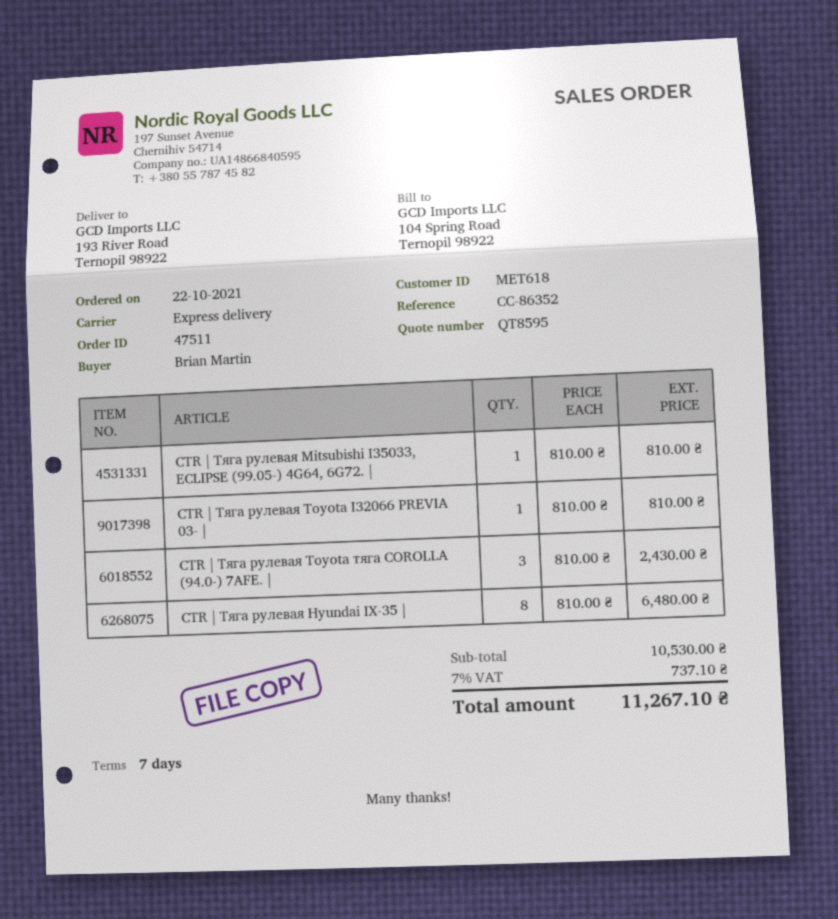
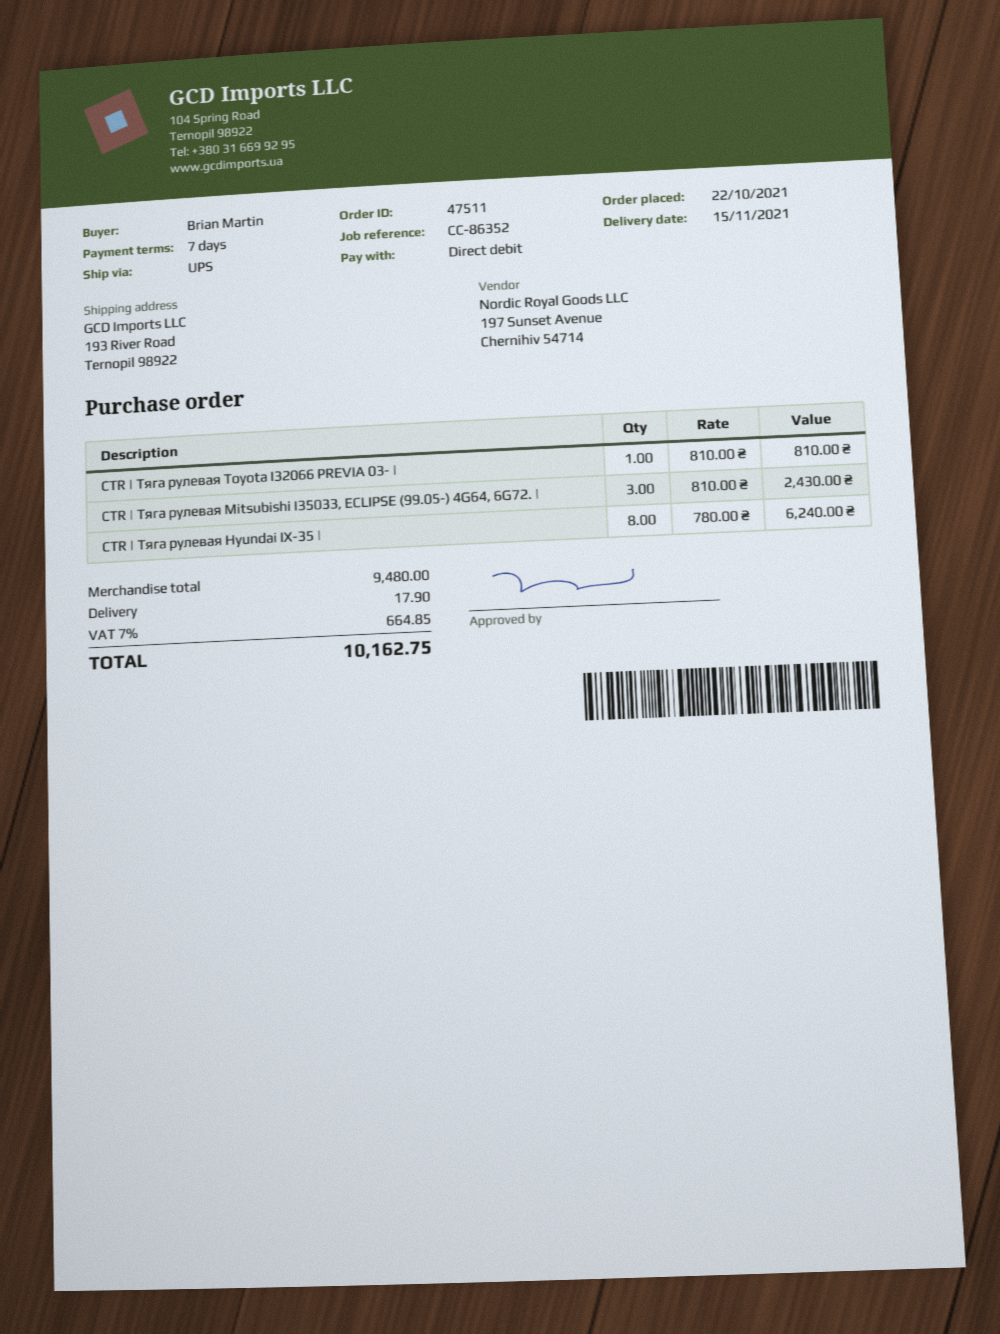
shipping method: express -> UPS
CTR | Тяга рулевая Mitsubishi I35033, ECLIPSE (99.05-) 4G64, 6G72. |: 1 x 810.00 = 810.00 -> 3 x 810.00 = 2430.00
CTR | Тяга рулевая Toyota тяга COROLLA (94.0-) 7AFE. |: 3 x 810.00 = 2430.00 -> none
CTR | Тяга рулевая Hyundai IX-35 |: 8 x 810.00 = 6480.00 -> 8 x 780.00 = 6240.00
subtotal: 10530.00 -> 9480.00
shipping: none -> 17.90
tax: 7% = 737.10 -> 7% = 664.85
total: 11267.10 -> 10162.75

